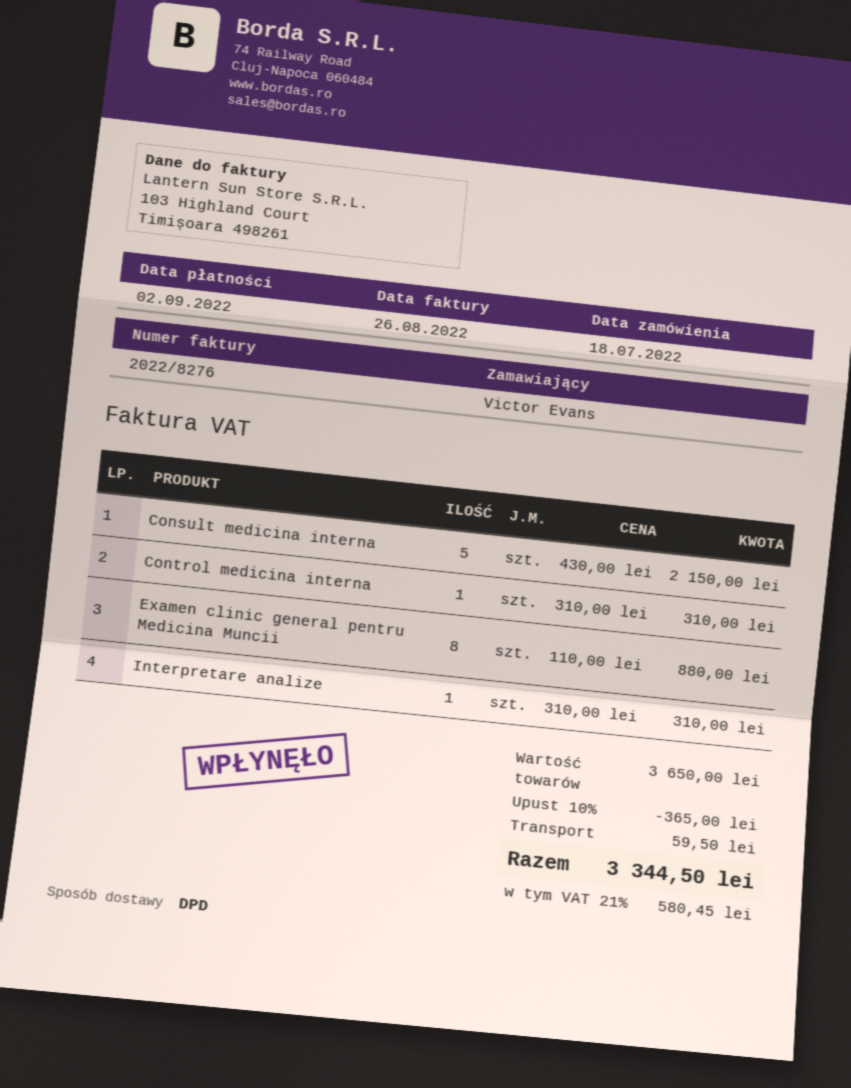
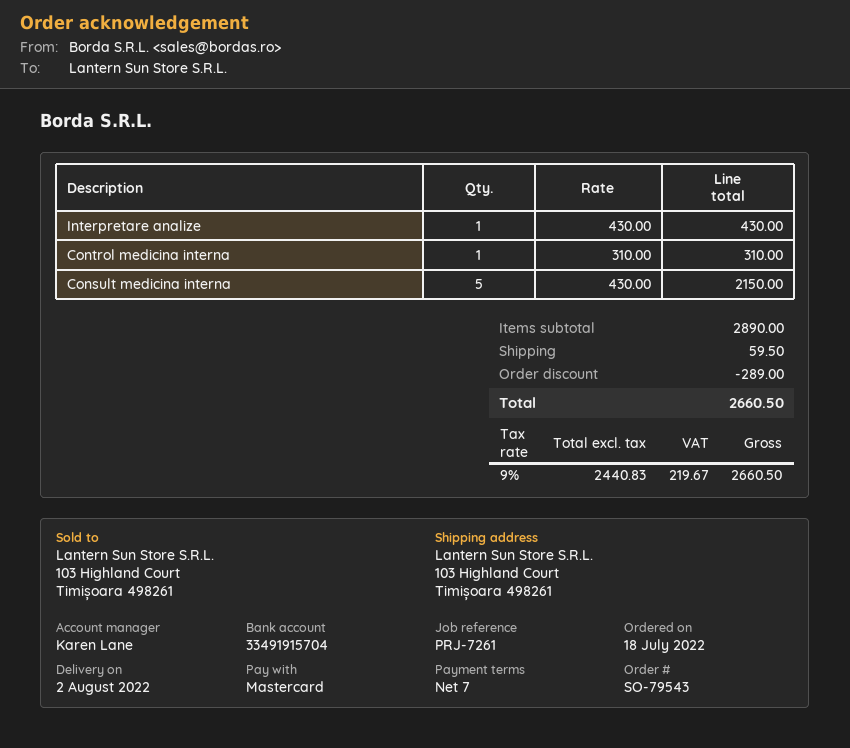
Examen clinic general pentru Medicina Muncii: 8 x 110.00 = 880.00 -> none
Interpretare analize: 1 x 310.00 = 310.00 -> 1 x 430.00 = 430.00
subtotal: 3650.00 -> 2890.00
discount: 365.00 -> 289.00
tax: 21% = 580.45 -> 9% = 219.67
total: 3344.50 -> 2660.50

